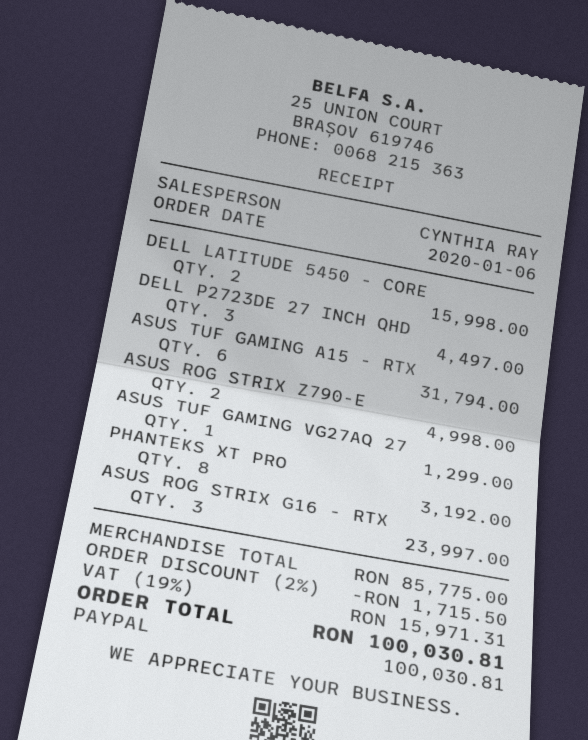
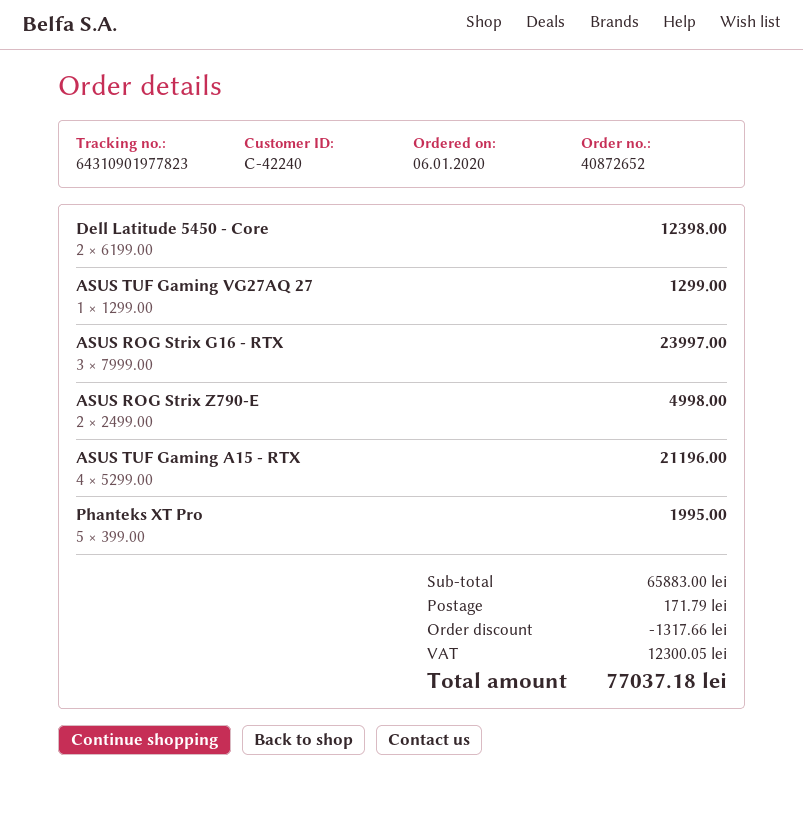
DELL LATITUDE 5450 - CORE: 2 for 15998.00 -> 2 for 12398.00
DELL P2723DE 27 INCH QHD: 3 for 4497.00 -> none
ASUS TUF GAMING A15 - RTX: 6 for 31794.00 -> 4 for 21196.00
PHANTEKS XT PRO: 8 for 3192.00 -> 5 for 1995.00
subtotal: 85775.00 -> 65883.00
discount: 1715.50 -> 1317.66
shipping: none -> 171.79
tax: 15971.31 -> 12300.05
total: 100030.81 -> 77037.18

